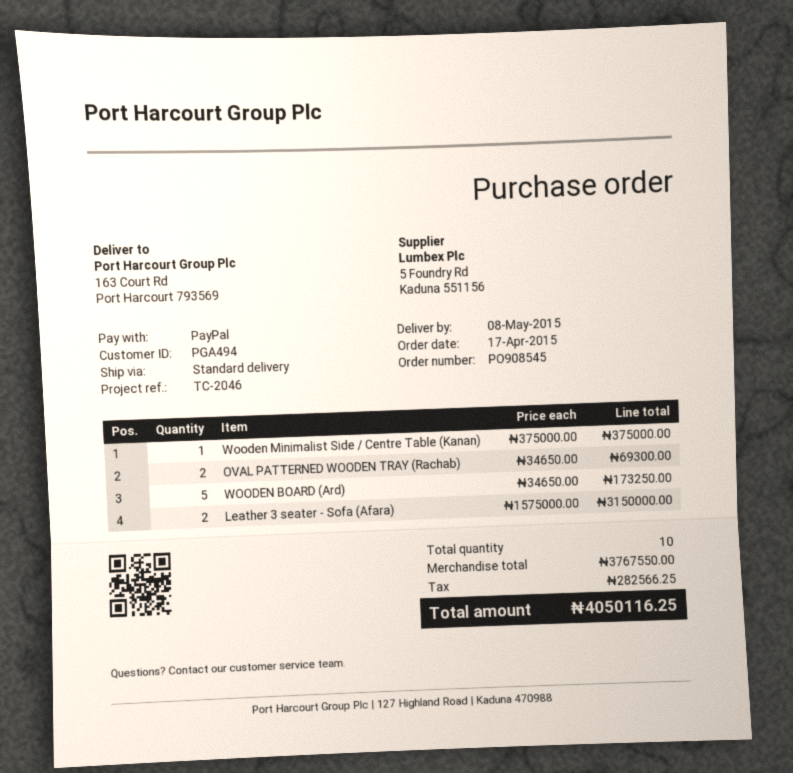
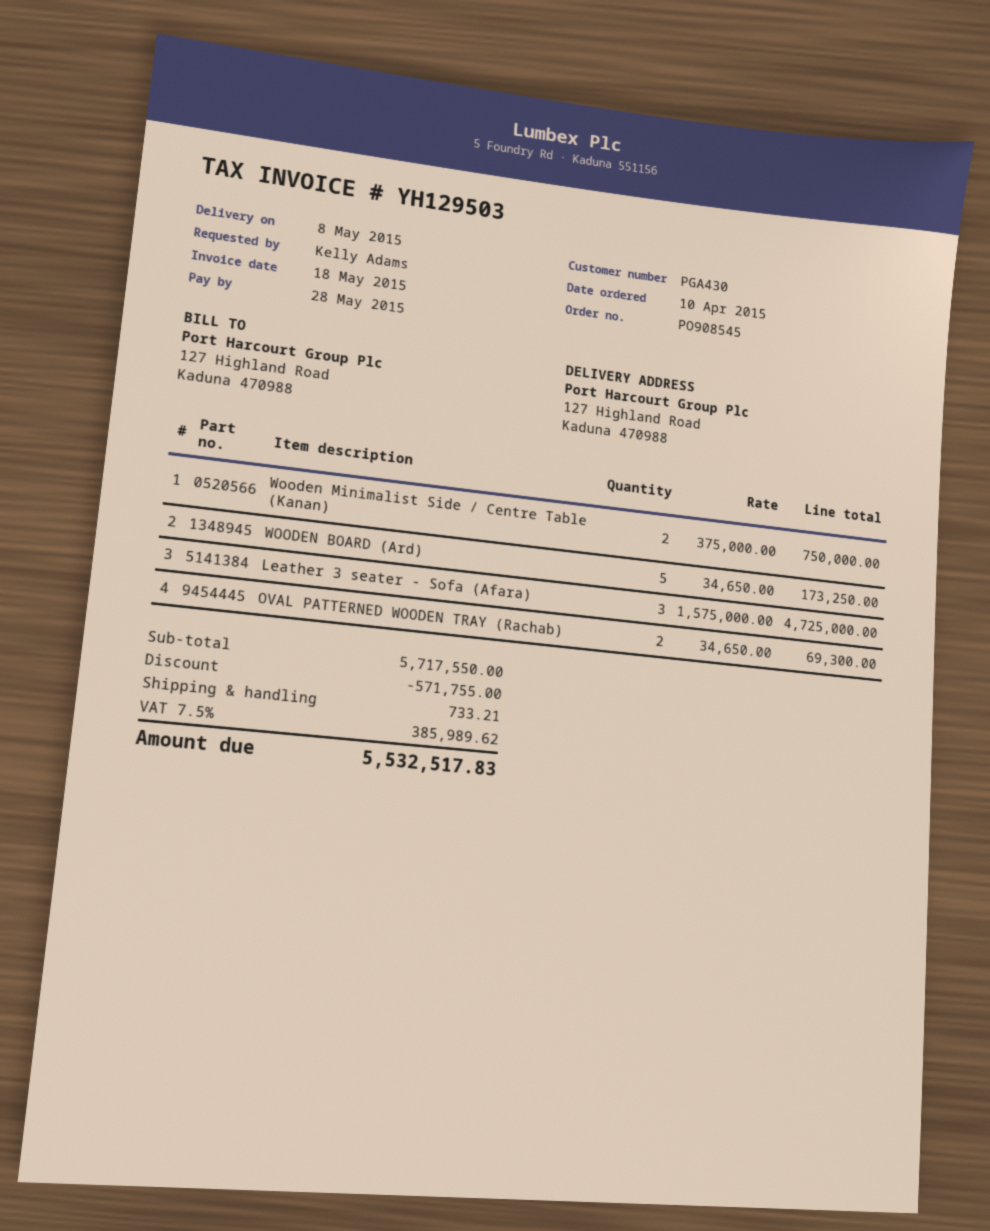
order date: 2015-04-17 -> 2015-04-10
customer number: PGA494 -> PGA430
ship to: 163 Court Rd, Port Harcourt 793569 -> 127 Highland Road, Kaduna 470988
Wooden Minimalist Side / Centre Table (Kanan): 1 x 375000.00 = 375000.00 -> 2 x 375000.00 = 750000.00
Leather 3 seater - Sofa (Afara): 2 x 1575000.00 = 3150000.00 -> 3 x 1575000.00 = 4725000.00
subtotal: 3767550.00 -> 5717550.00
discount: none -> 571755.00
shipping: none -> 733.21
tax: 282566.25 -> 385989.62
total: 4050116.25 -> 5532517.83

